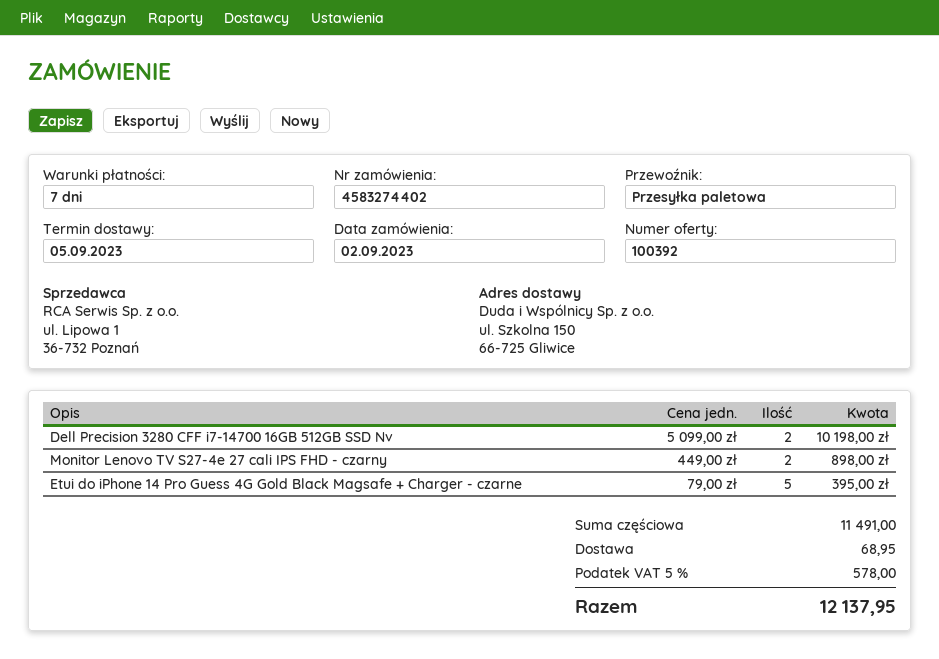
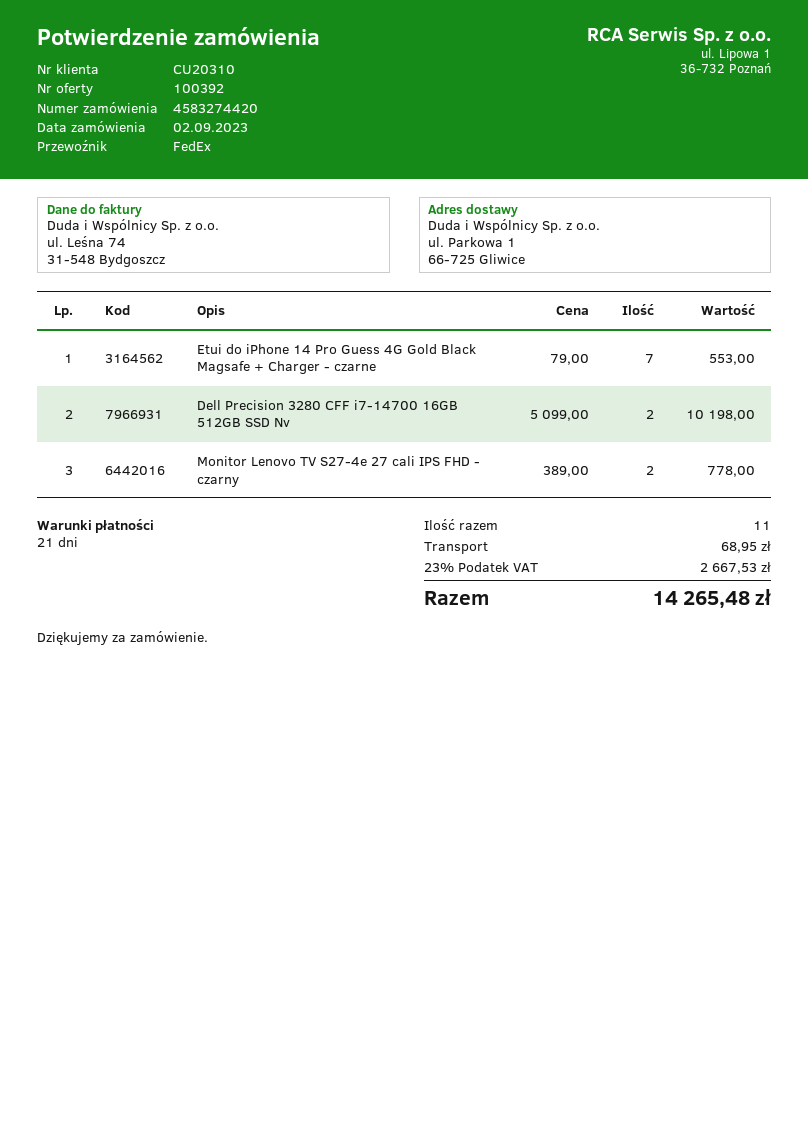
order number: 4583274402 -> 4583274420
payment terms: 7 days -> 21 days
shipping method: pallet freight -> FedEx
ship to: ul. Szkolna 150, 66-725 Gliwice -> ul. Parkowa 1, 66-725 Gliwice
Monitor Lenovo TV S27-4e 27 cali IPS FHD - czarny: 2 x 449.00 = 898.00 -> 2 x 389.00 = 778.00
Etui do iPhone 14 Pro Guess 4G Gold Black Magsafe + Charger - czarne: 5 x 79.00 = 395.00 -> 7 x 79.00 = 553.00
tax: 5% = 578.00 -> 23% = 2667.53
total: 12137.95 -> 14265.48

